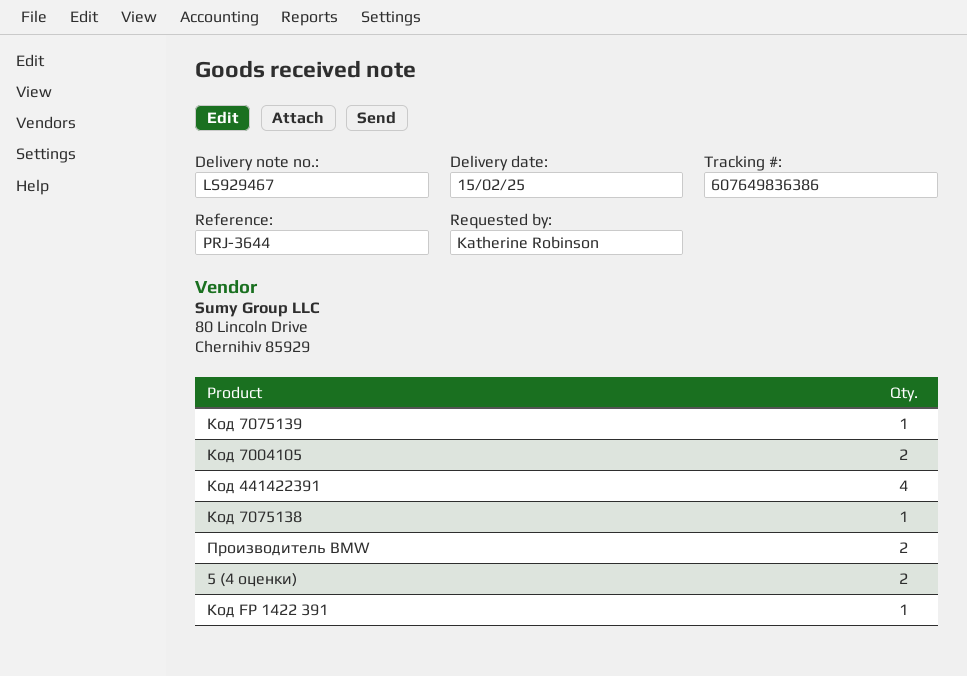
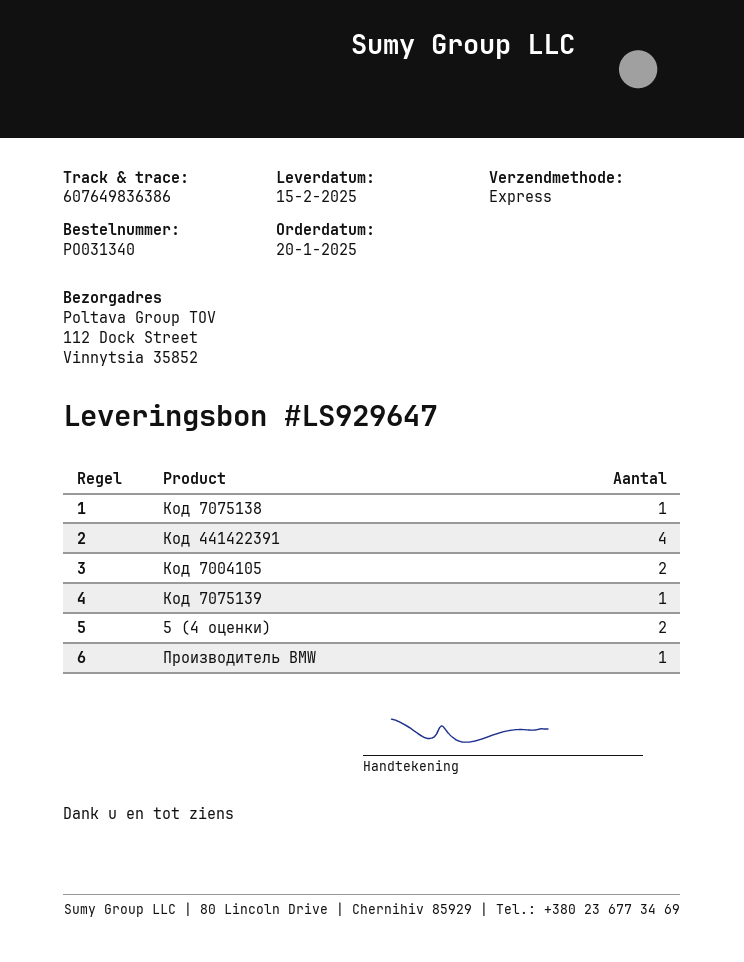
delivery note number: LS929467 -> LS929647
Производитель BMW: 2 -> 1
Код FP 1422 391: 1 -> none

